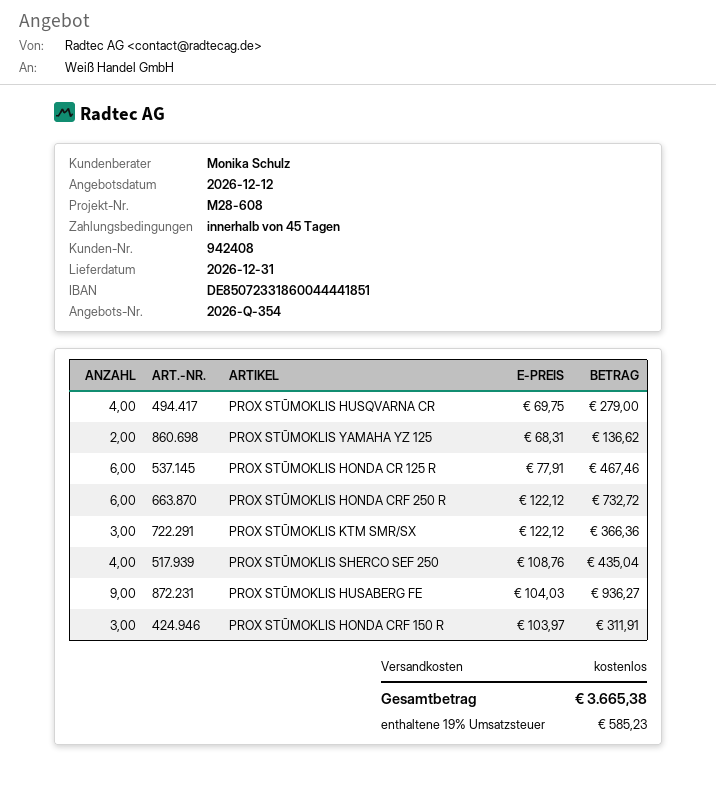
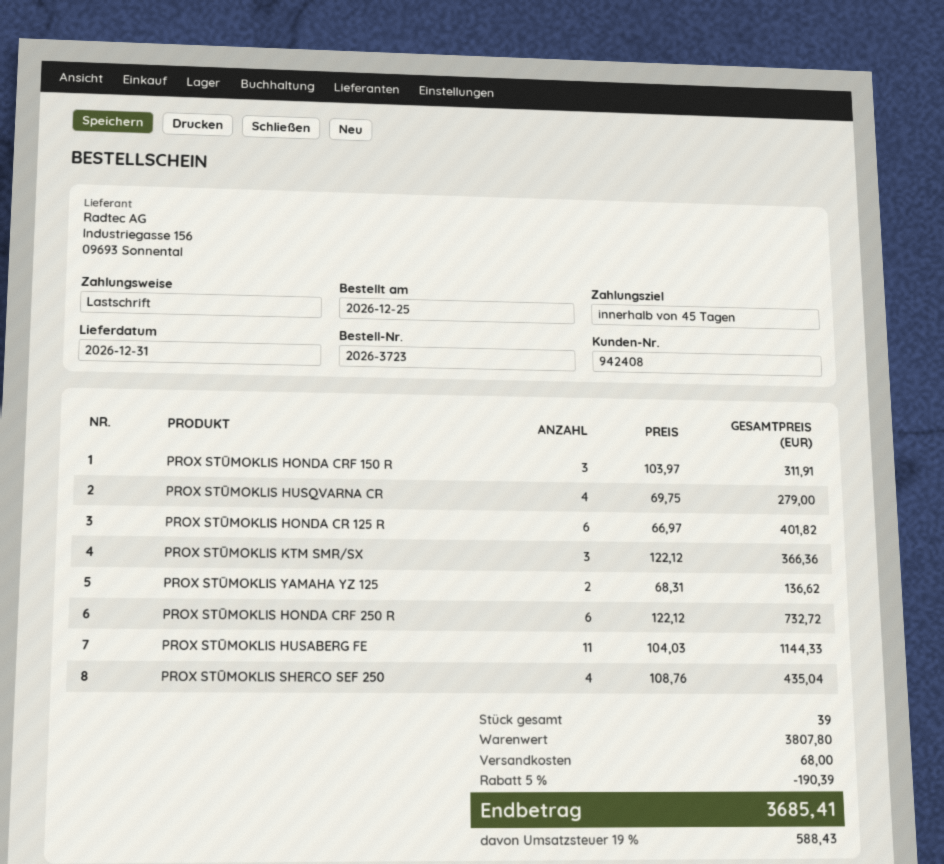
PROX STŪMOKLIS HONDA CR 125 R: 6 x 77.91 = 467.46 -> 6 x 66.97 = 401.82
PROX STŪMOKLIS HUSABERG FE: 9 x 104.03 = 936.27 -> 11 x 104.03 = 1144.33
discount: none -> 5% = 190.39
shipping: 0.00 -> 68.00
tax: 19% = 585.23 -> 19% = 588.43
total: 3665.38 -> 3685.41

